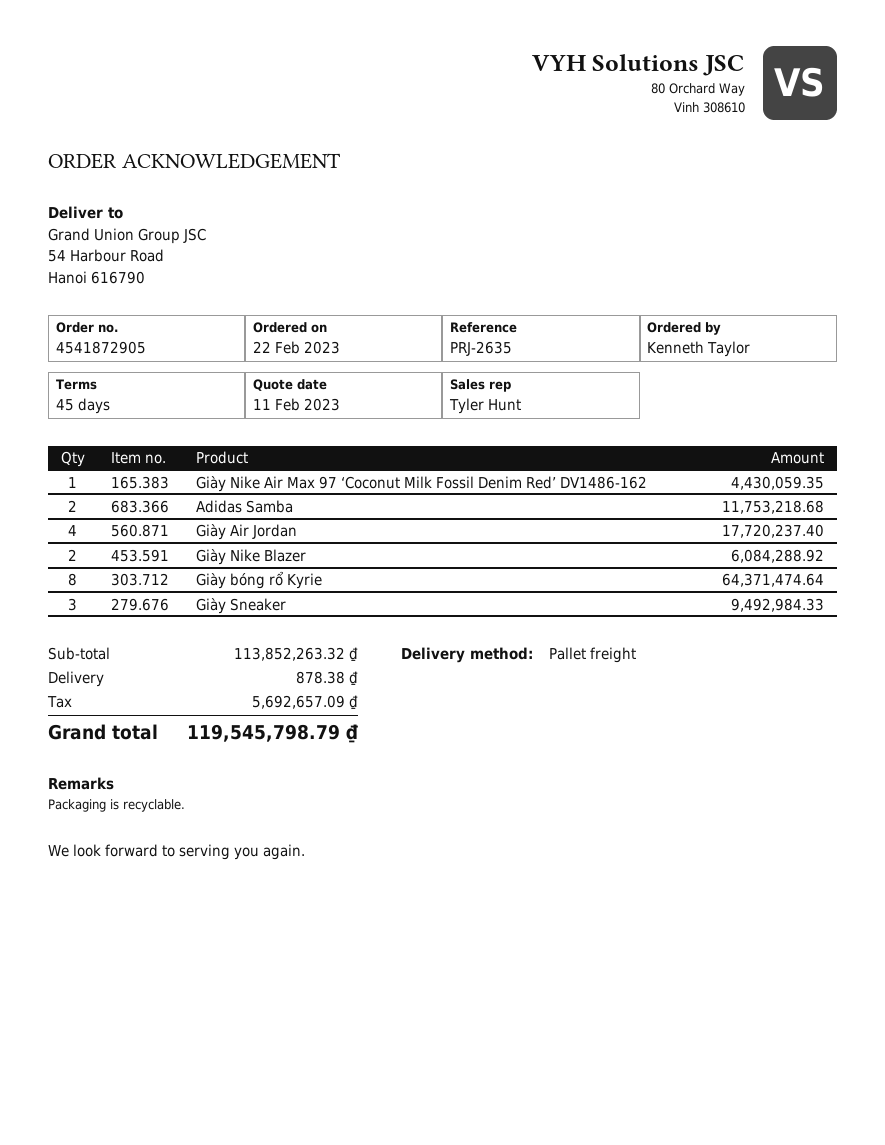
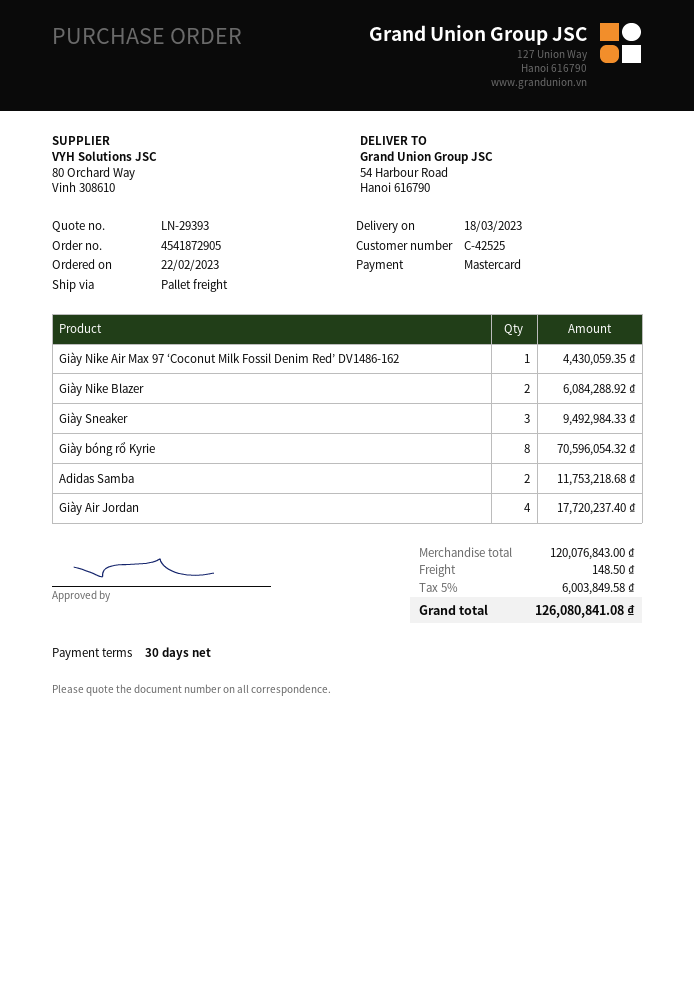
payment terms: 45 days -> 30 days
Giày bóng rổ Kyrie: 8 for 64371474.64 -> 8 for 70596054.32
subtotal: 113852263.32 -> 120076843.00
shipping: 878.38 -> 148.50
tax: 5692657.09 -> 6003849.58
total: 119545798.79 -> 126080841.08

